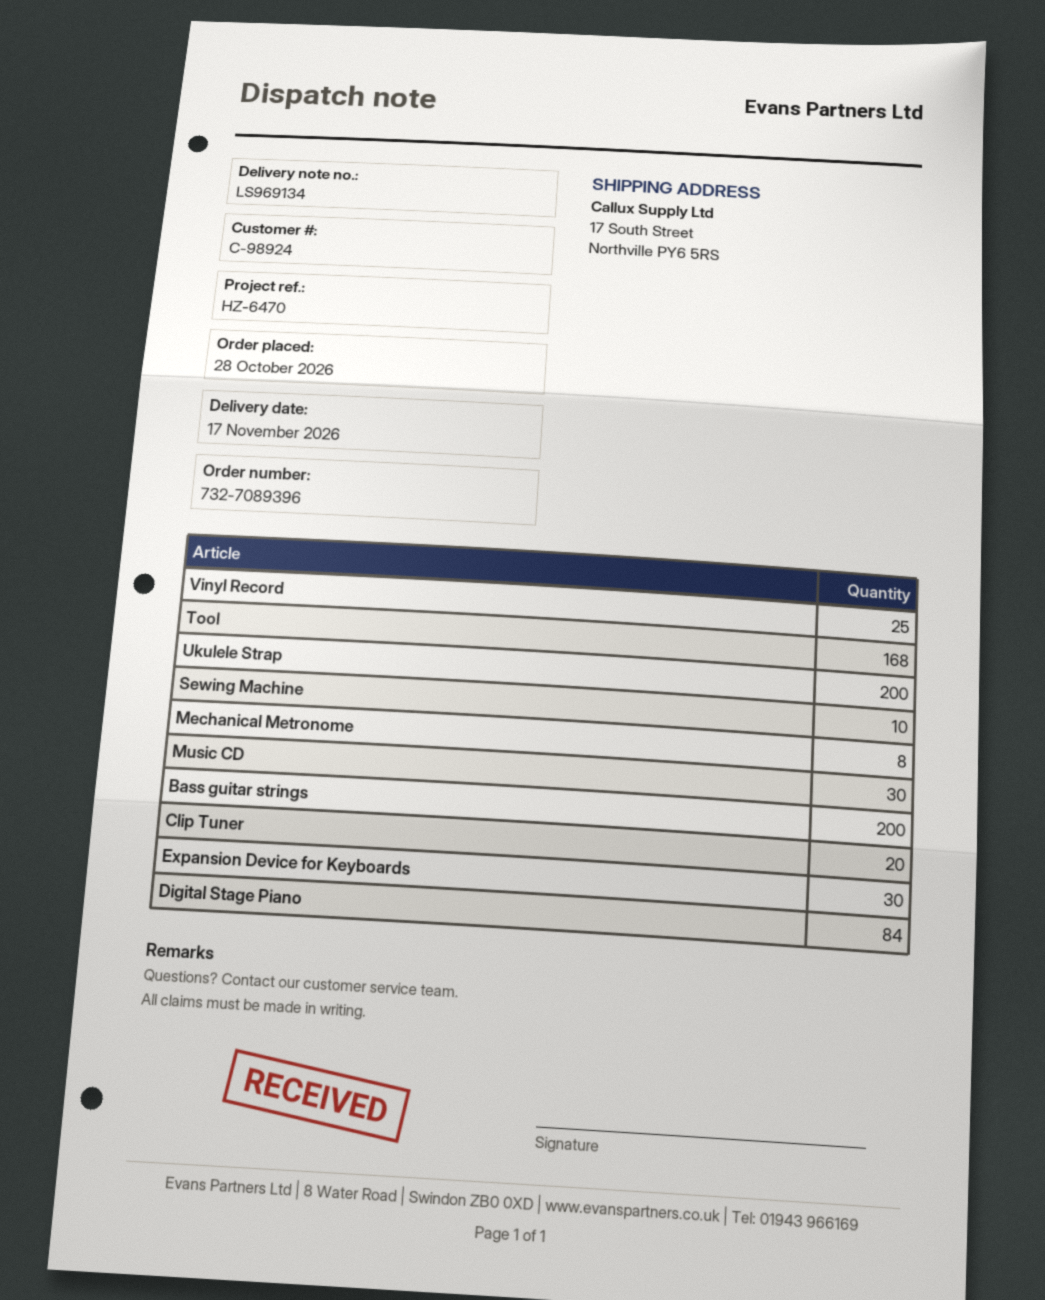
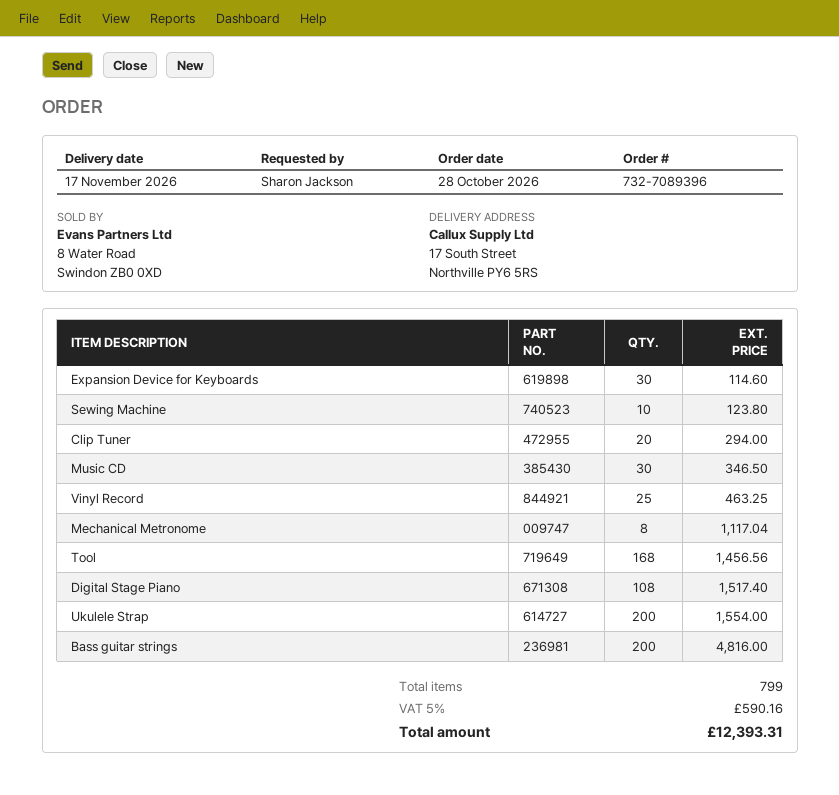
Digital Stage Piano: 84 -> 108

